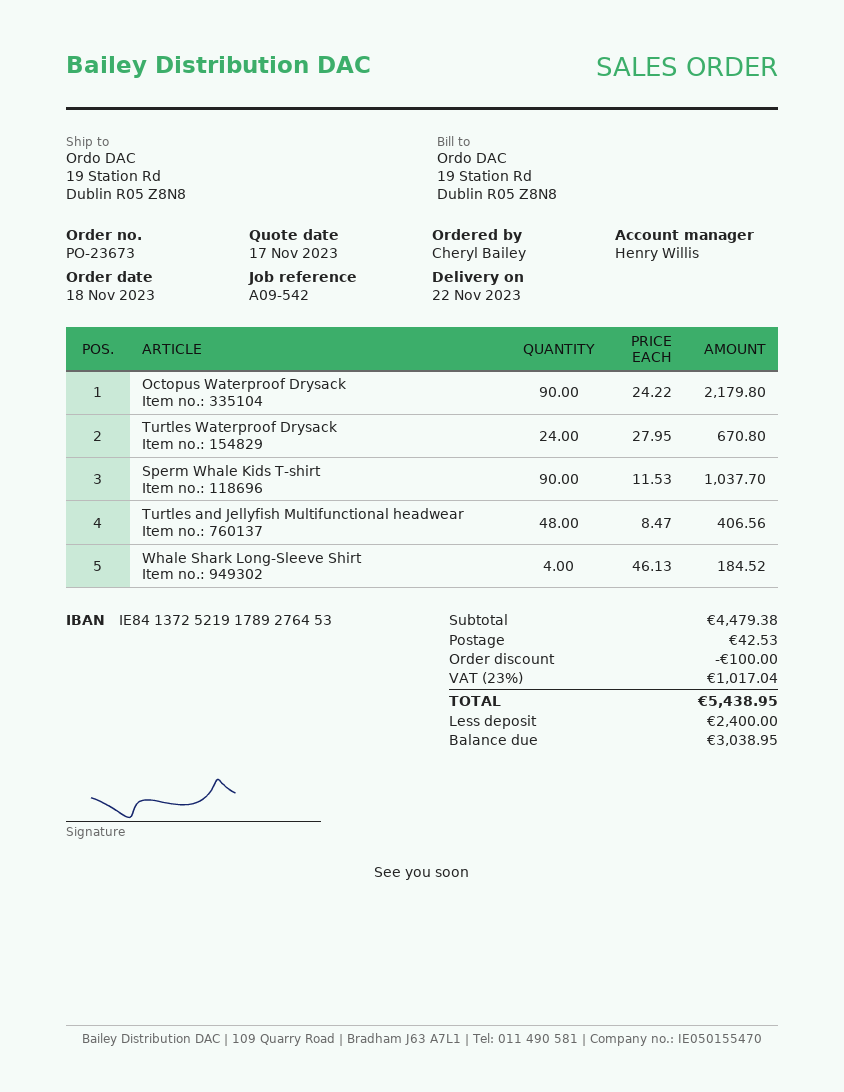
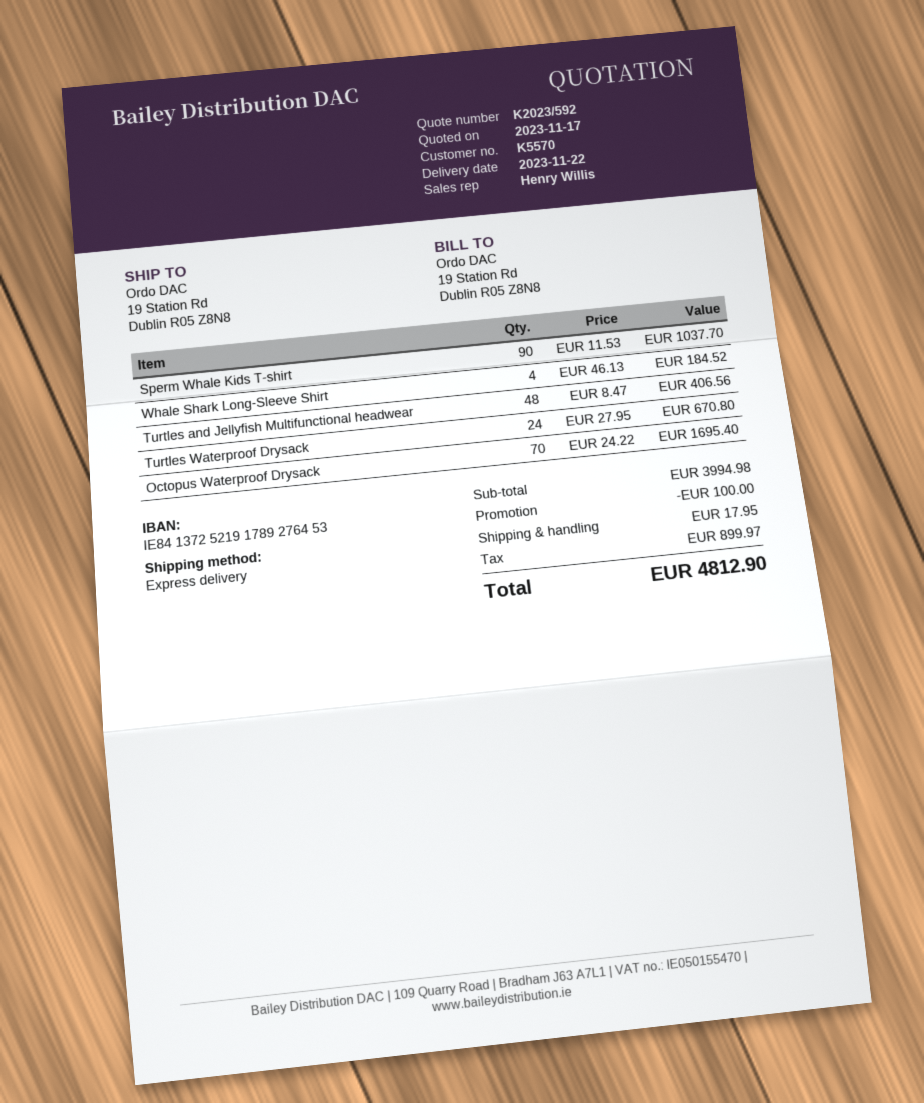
Octopus Waterproof Drysack: 90 x 24.22 = 2179.80 -> 70 x 24.22 = 1695.40
subtotal: 4479.38 -> 3994.98
shipping: 42.53 -> 17.95
tax: 1017.04 -> 899.97
total: 5438.95 -> 4812.90

